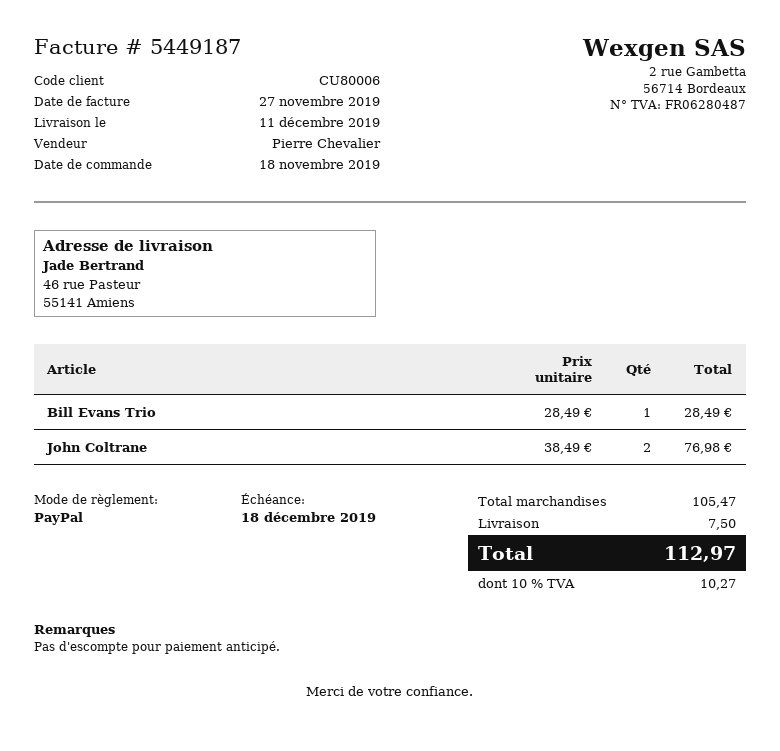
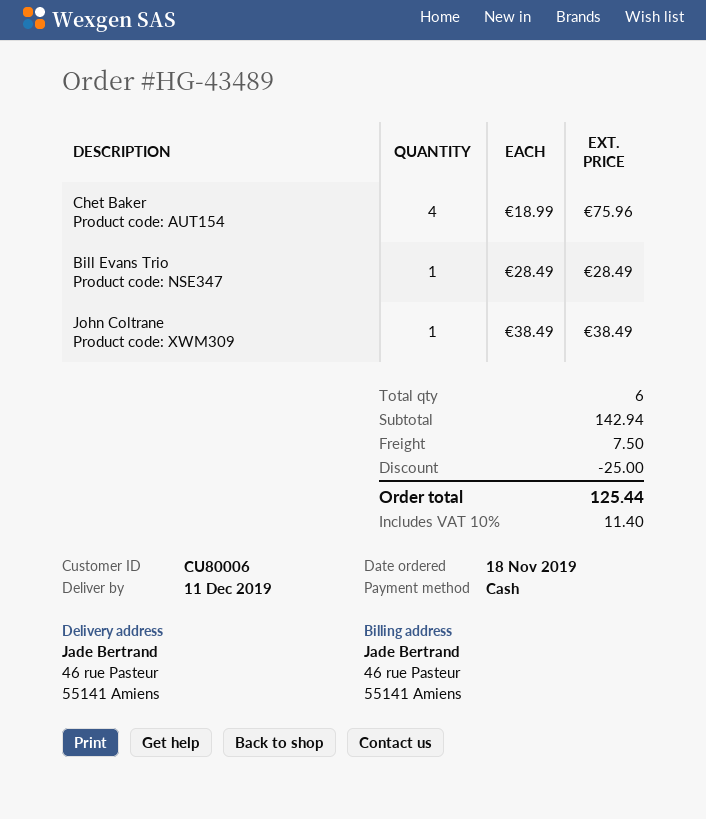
payment method: PayPal -> cash
John Coltrane: 2 x 38.49 = 76.98 -> 1 x 38.49 = 38.49
Chet Baker: none -> 4 x 18.99 = 75.96
subtotal: 105.47 -> 142.94
discount: none -> 25.00
tax: 10% = 10.27 -> 10% = 11.40
total: 112.97 -> 125.44

